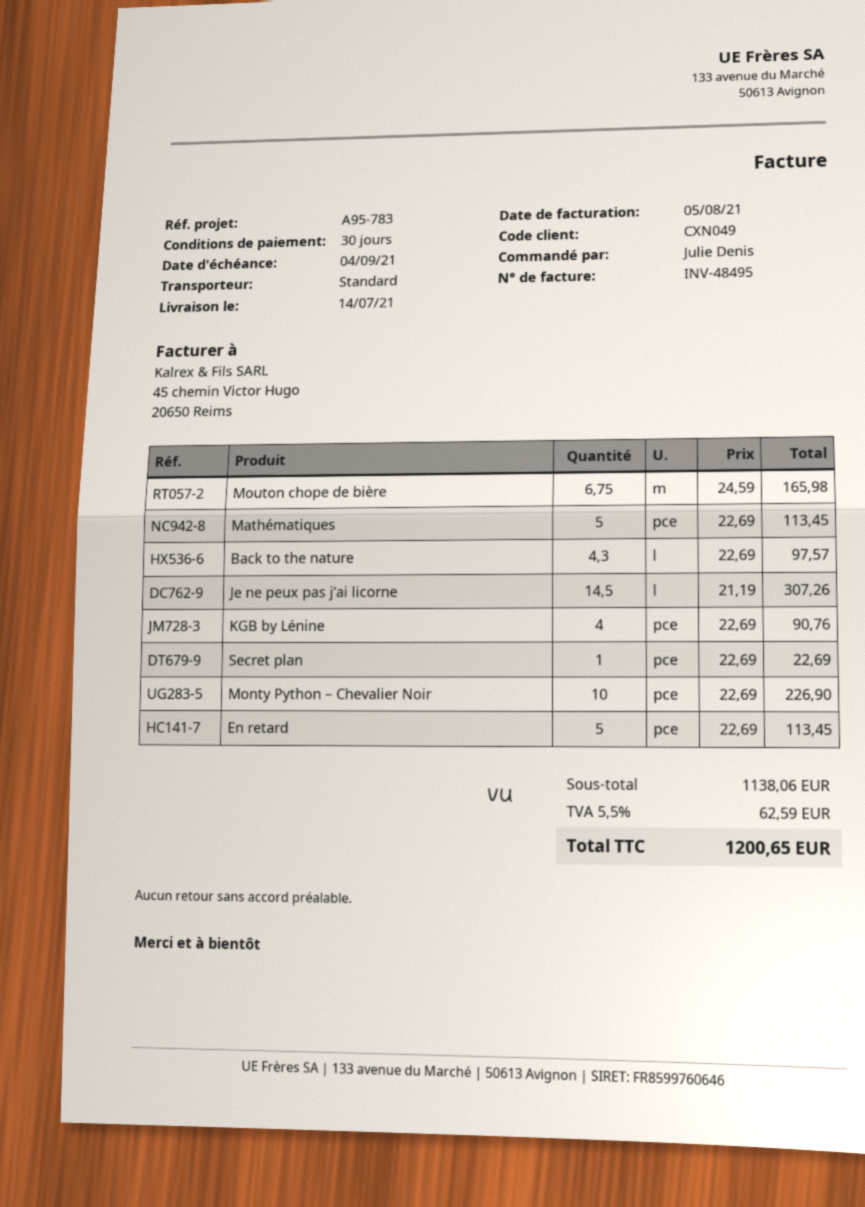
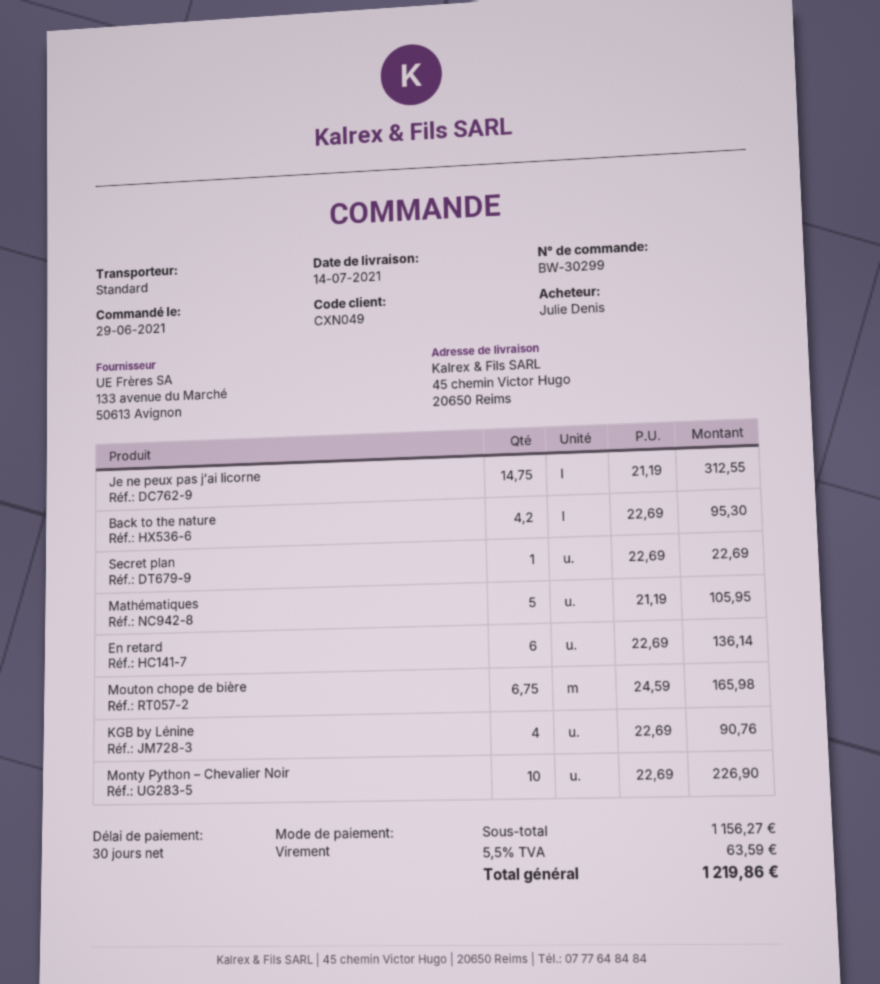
Mathématiques: 5 x 22.69 = 113.45 -> 5 x 21.19 = 105.95
Back to the nature: 4.3 x 22.69 = 97.57 -> 4.2 x 22.69 = 95.30
Je ne peux pas j’ai licorne: 14.5 x 21.19 = 307.26 -> 14.75 x 21.19 = 312.55
En retard: 5 x 22.69 = 113.45 -> 6 x 22.69 = 136.14
subtotal: 1138.06 -> 1156.27
tax: 5.5% = 62.59 -> 5.5% = 63.59
total: 1200.65 -> 1219.86

